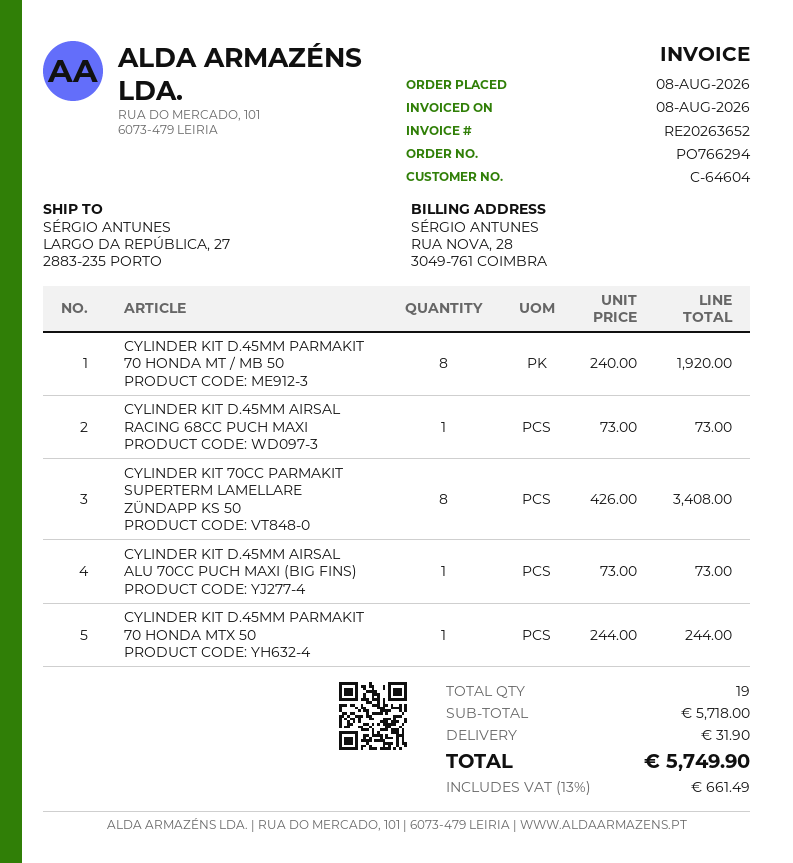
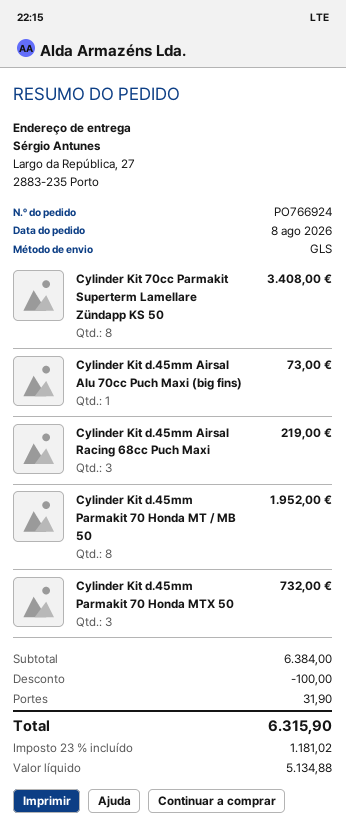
order number: PO766294 -> PO766924
CYLINDER KIT D.45MM PARMAKIT 70 HONDA MT / MB 50: 8 for 1920.00 -> 8 for 1952.00
CYLINDER KIT D.45MM AIRSAL RACING 68CC PUCH MAXI: 1 for 73.00 -> 3 for 219.00
CYLINDER KIT D.45MM PARMAKIT 70 HONDA MTX 50: 1 for 244.00 -> 3 for 732.00
subtotal: 5718.00 -> 6384.00
discount: none -> 100.00
tax: 13% = 661.49 -> 23% = 1181.02
total: 5749.90 -> 6315.90

